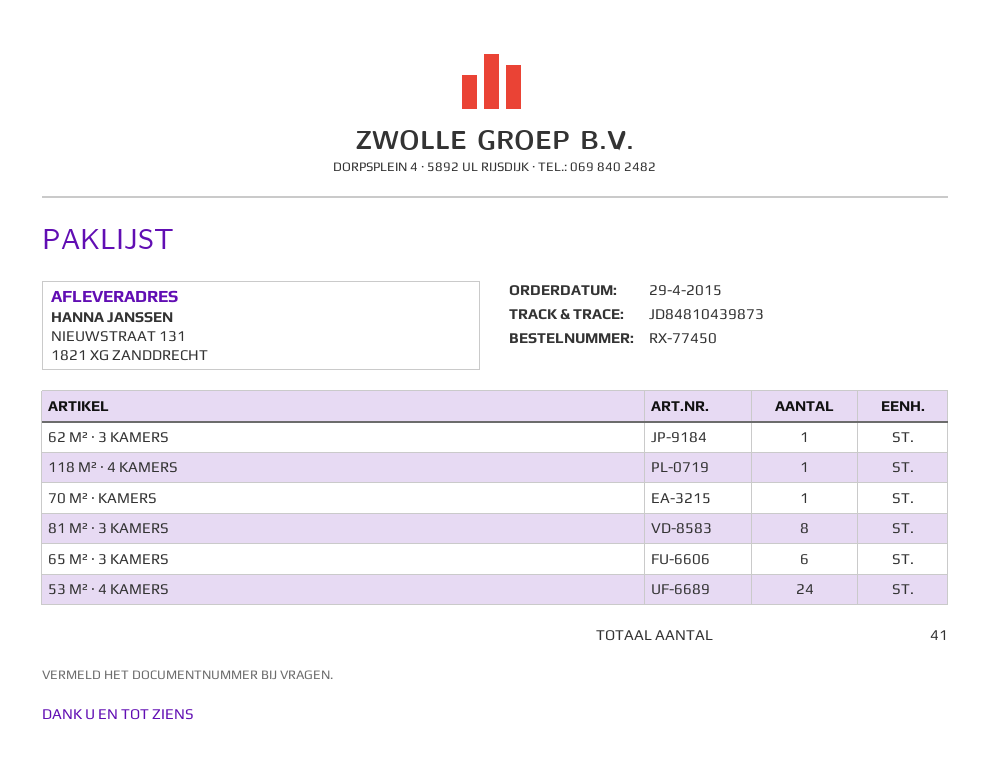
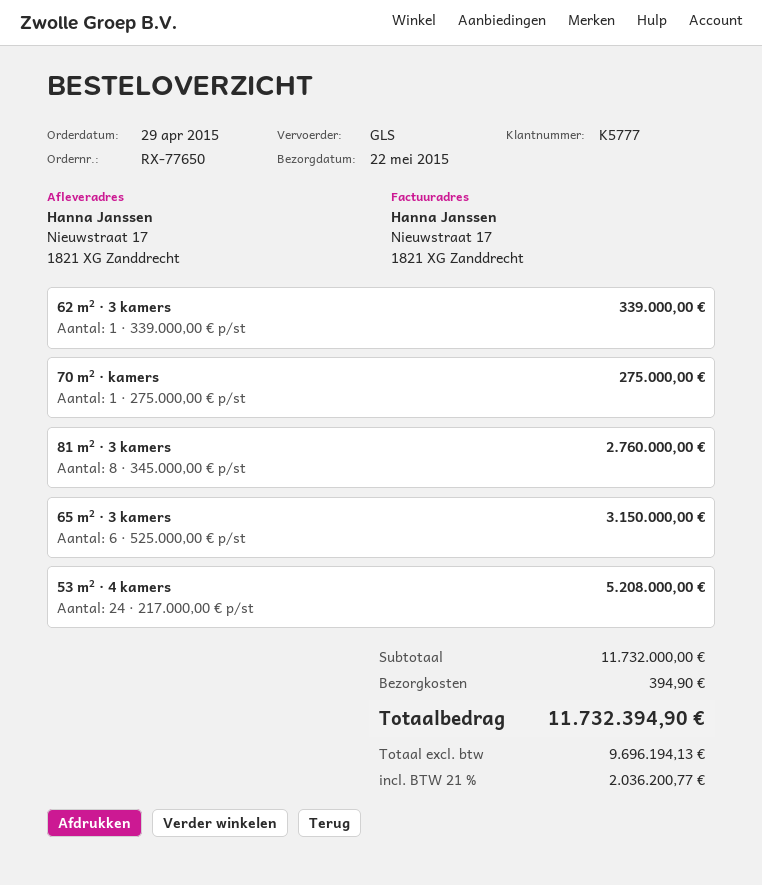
order number: RX-77450 -> RX-77650
ship to: NIEUWSTRAAT 131, 1821 XG ZANDDRECHT -> Nieuwstraat 17, 1821 XG Zanddrecht
118 M² · 4 KAMERS: 1 -> none

